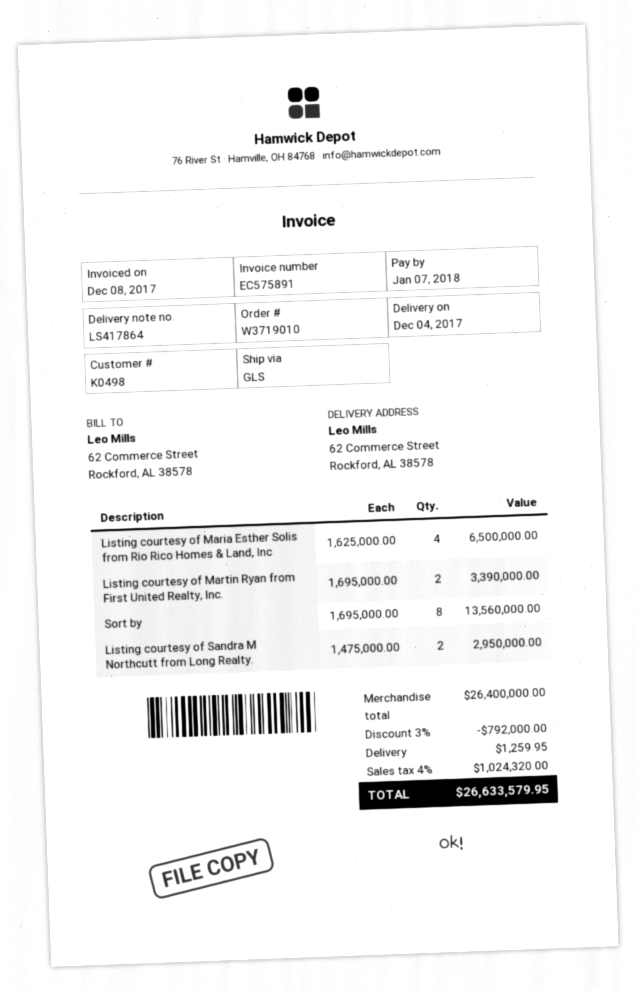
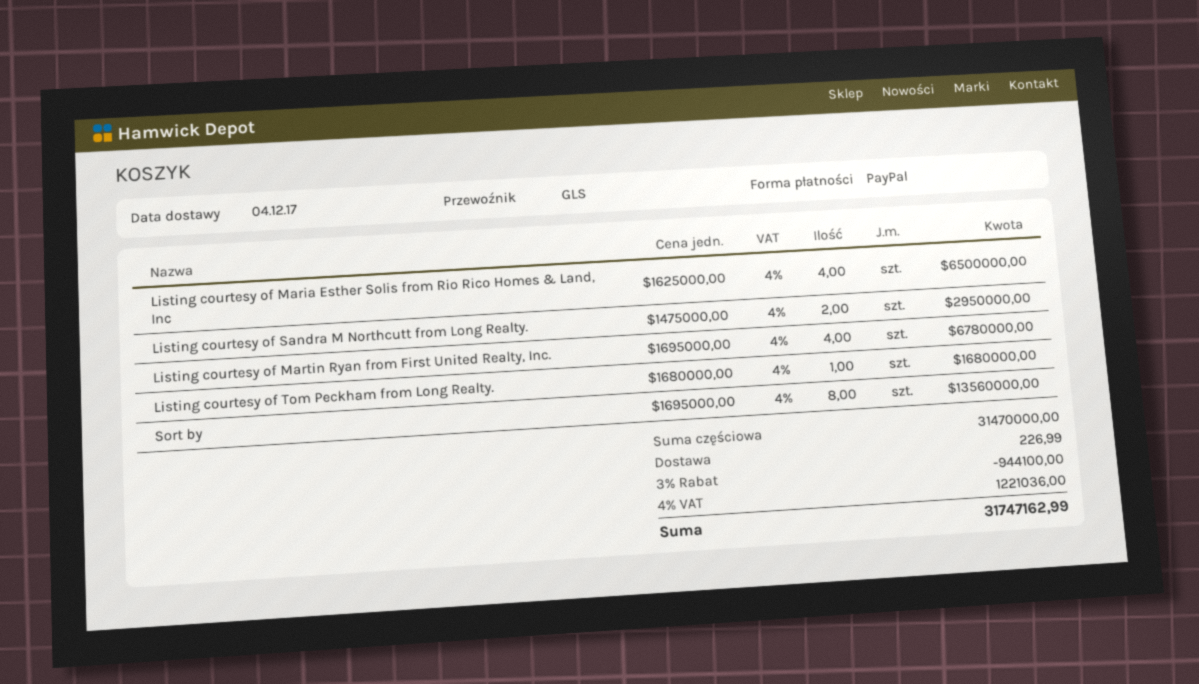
Listing courtesy of Martin Ryan from First United Realty, Inc.: 2 x 1695000.00 = 3390000.00 -> 4 x 1695000.00 = 6780000.00
Listing courtesy of Tom Peckham from Long Realty.: none -> 1 x 1680000.00 = 1680000.00
subtotal: 26400000.00 -> 31470000.00
discount: 3% = 792000.00 -> 3% = 944100.00
shipping: 1259.95 -> 226.99
tax: 4% = 1024320.00 -> 4% = 1221036.00
total: 26633579.95 -> 31747162.99

